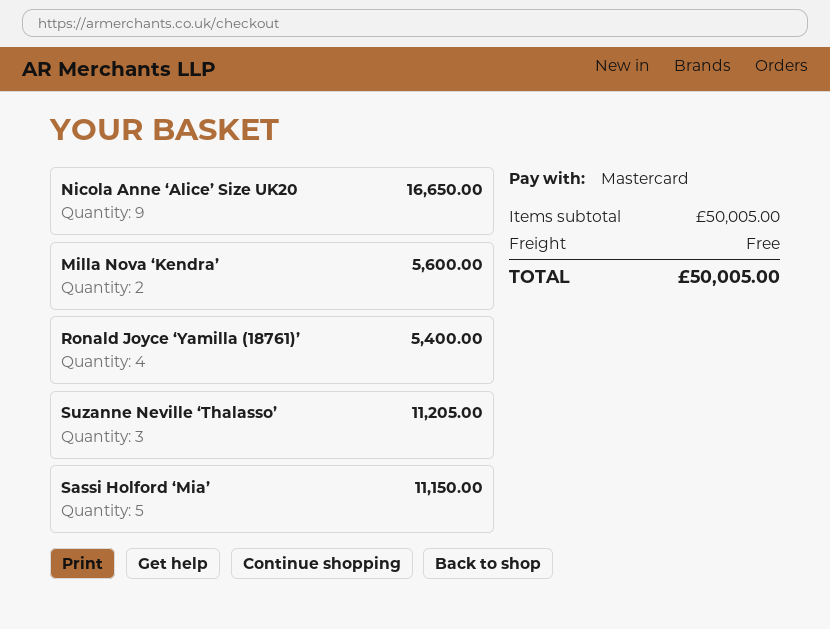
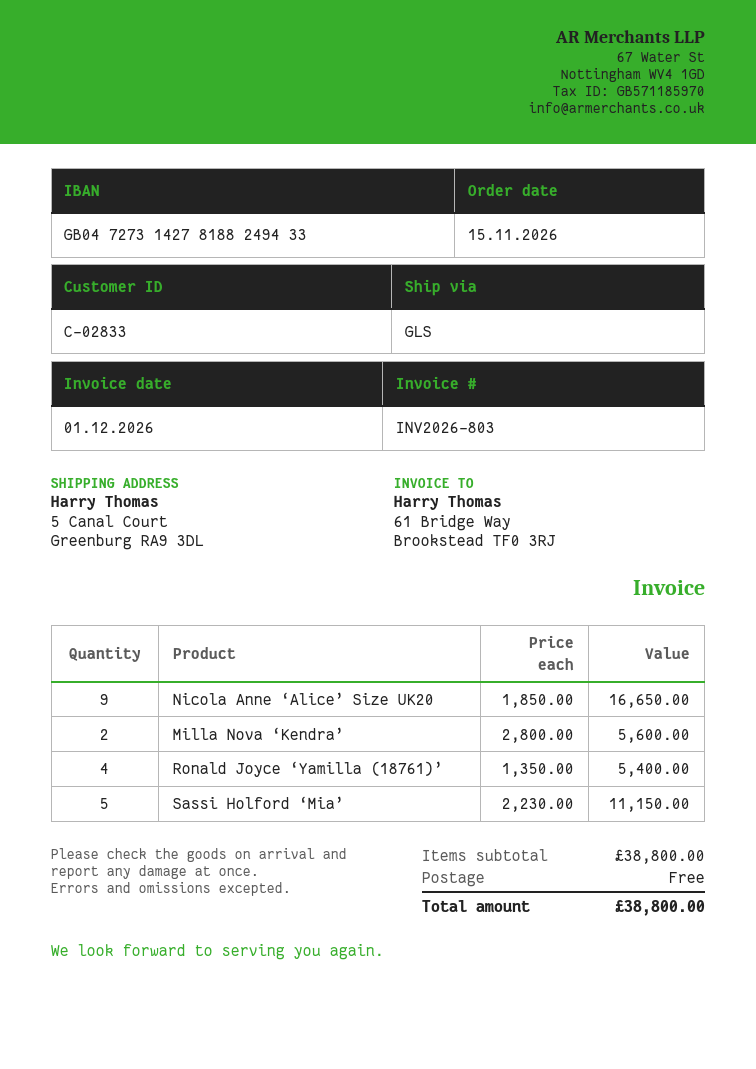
Suzanne Neville ‘Thalasso’: 3 for 11205.00 -> none
subtotal: 50005.00 -> 38800.00
total: 50005.00 -> 38800.00

